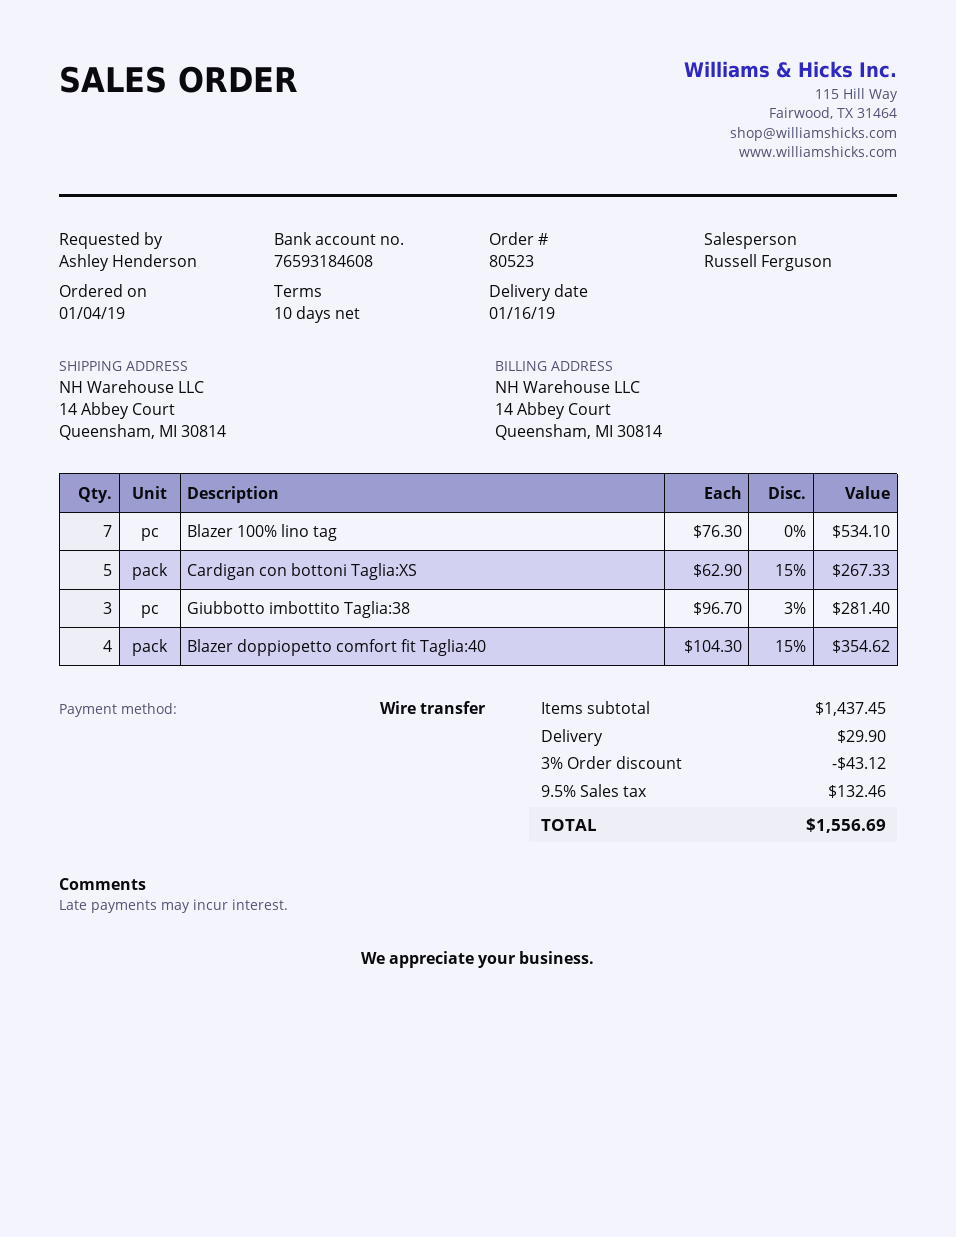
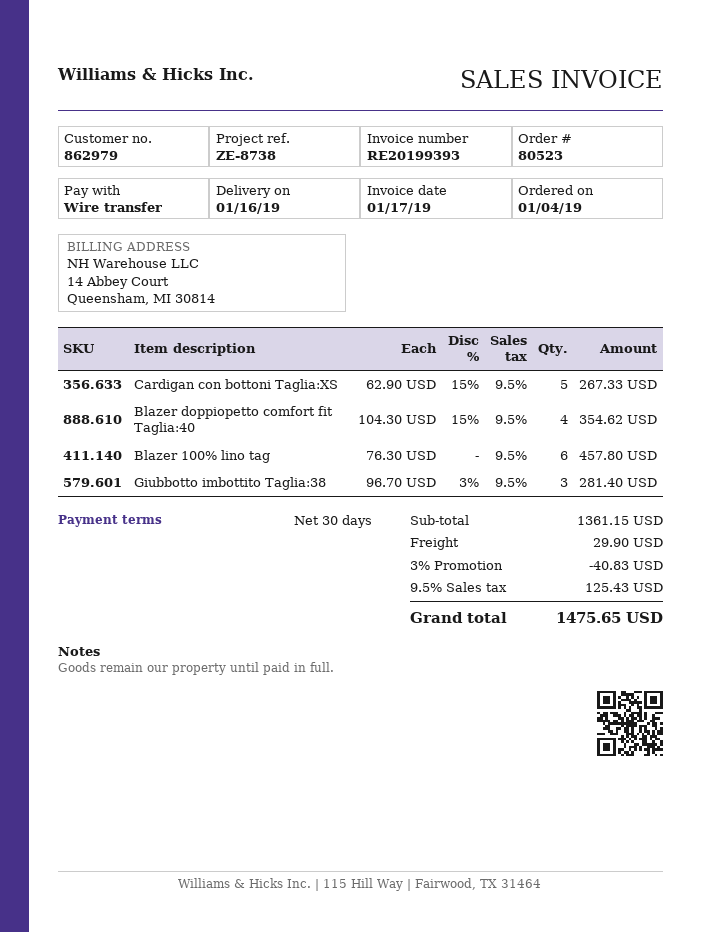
payment terms: 10 days -> 30 days
Blazer 100% lino tag: 7 x 76.30 = 534.10 -> 6 x 76.30 = 457.80
subtotal: 1437.45 -> 1361.15
discount: 3% = 43.12 -> 3% = 40.83
tax: 9.5% = 132.46 -> 9.5% = 125.43
total: 1556.69 -> 1475.65

